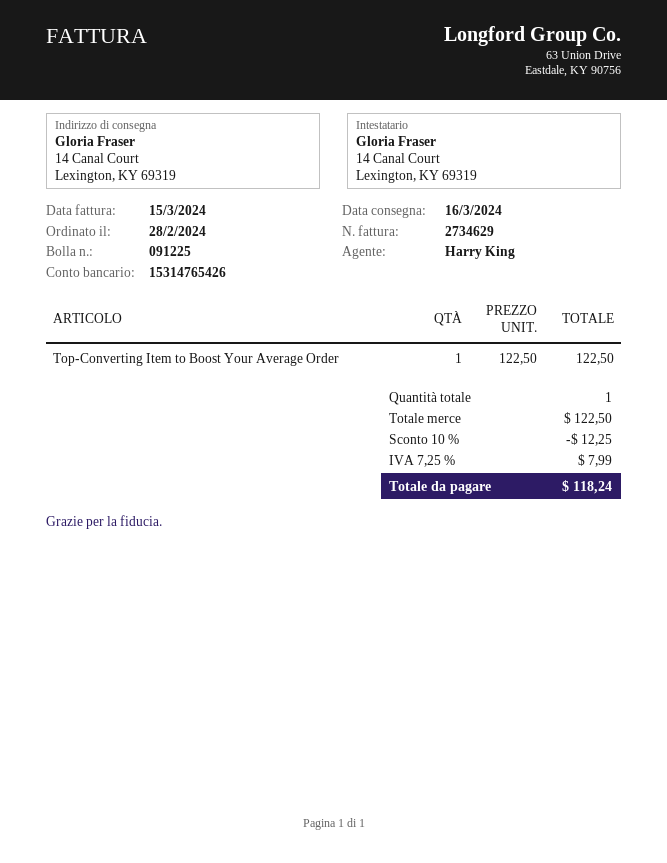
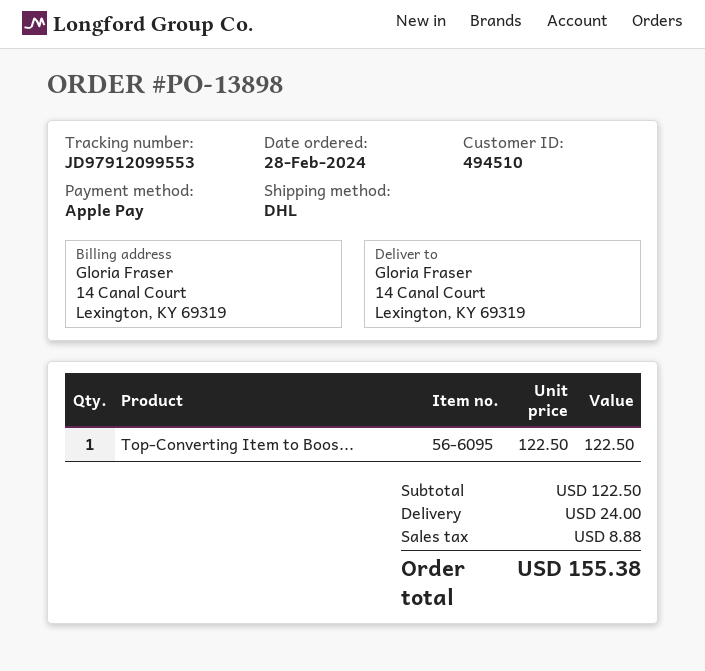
discount: 10% = 12.25 -> none
shipping: none -> 24.00
tax: 7.99 -> 8.88
total: 118.24 -> 155.38

